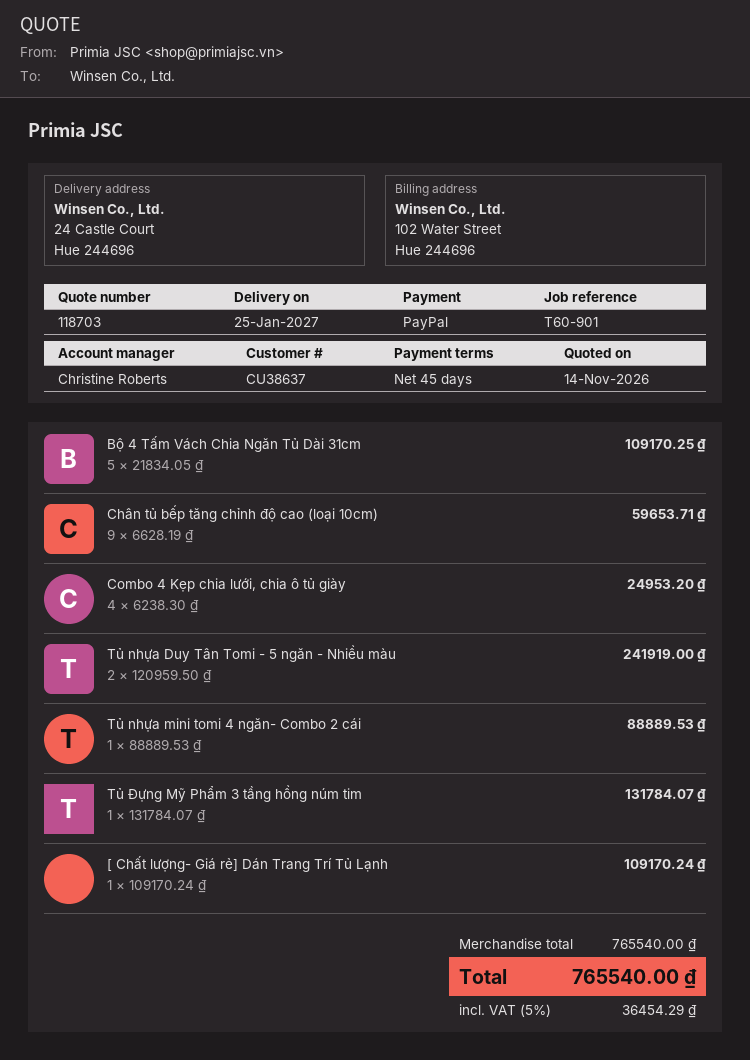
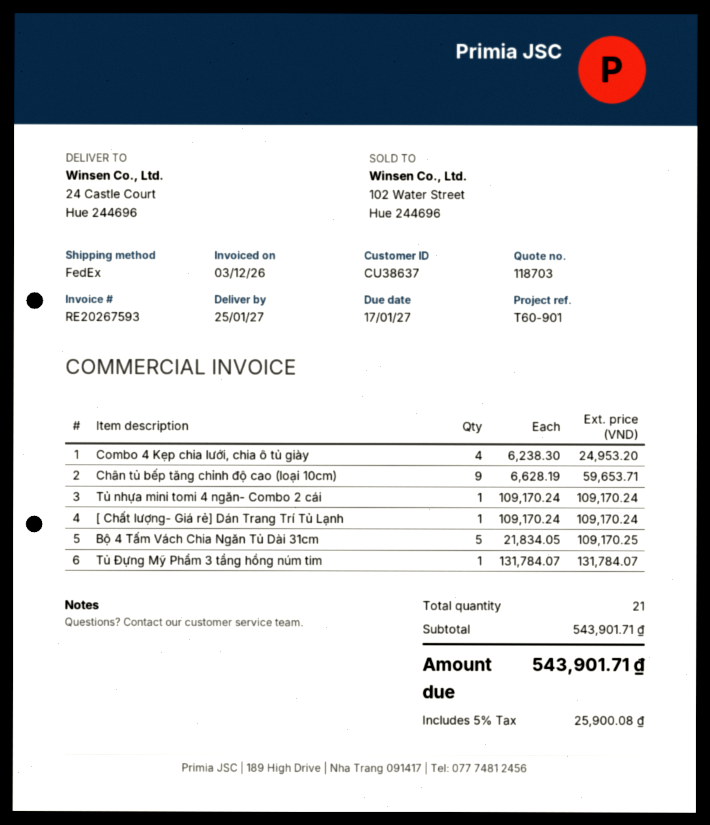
Tủ nhựa Duy Tân Tomi - 5 ngăn - Nhiều màu: 2 x 120959.50 = 241919.00 -> none
Tủ nhựa mini tomi 4 ngăn- Combo 2 cái: 1 x 88889.53 = 88889.53 -> 1 x 109170.24 = 109170.24
subtotal: 765540.00 -> 543901.71
tax: 5% = 36454.29 -> 5% = 25900.08
total: 765540.00 -> 543901.71

